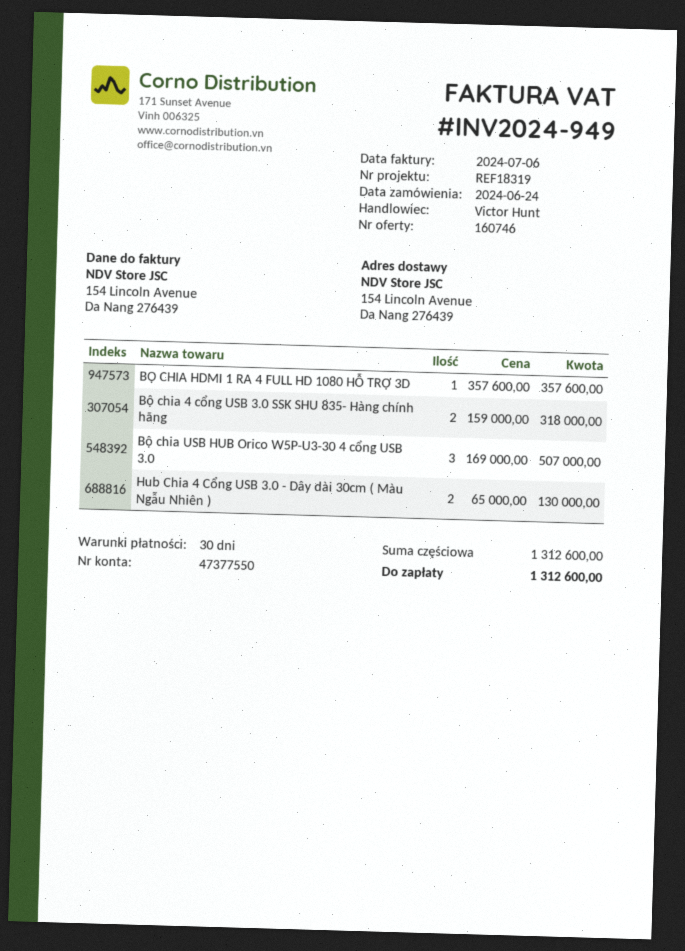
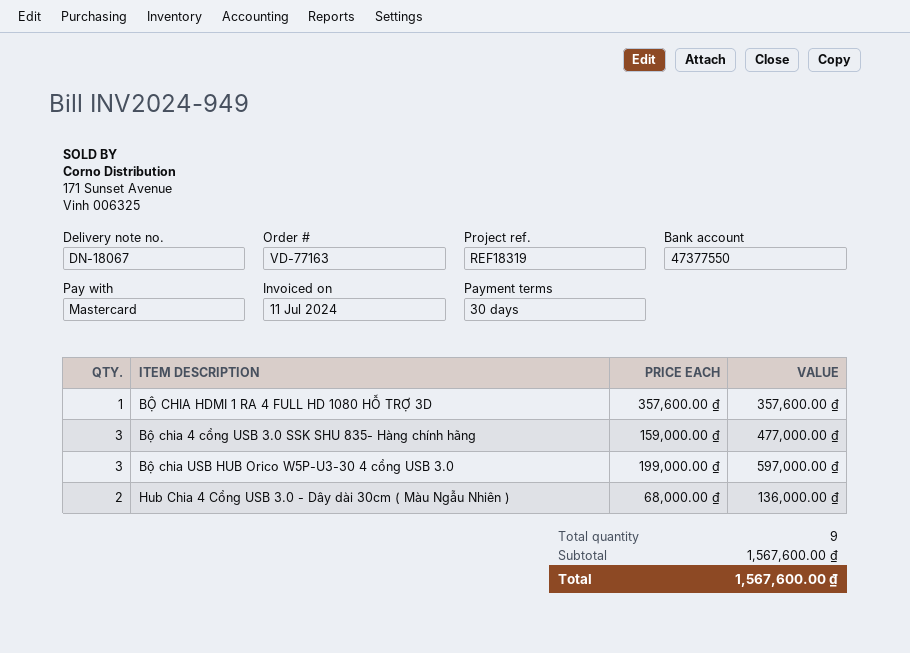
invoice date: 2024-07-06 -> 2024-07-11
Bộ chia 4 cổng USB 3.0 SSK SHU 835- Hàng chính hãng: 2 x 159000.00 = 318000.00 -> 3 x 159000.00 = 477000.00
Bộ chia USB HUB Orico W5P-U3-30 4 cổng USB 3.0: 3 x 169000.00 = 507000.00 -> 3 x 199000.00 = 597000.00
Hub Chia 4 Cổng USB 3.0 - Dây dài 30cm ( Màu Ngẫu Nhiên ): 2 x 65000.00 = 130000.00 -> 2 x 68000.00 = 136000.00
subtotal: 1312600.00 -> 1567600.00
total: 1312600.00 -> 1567600.00

